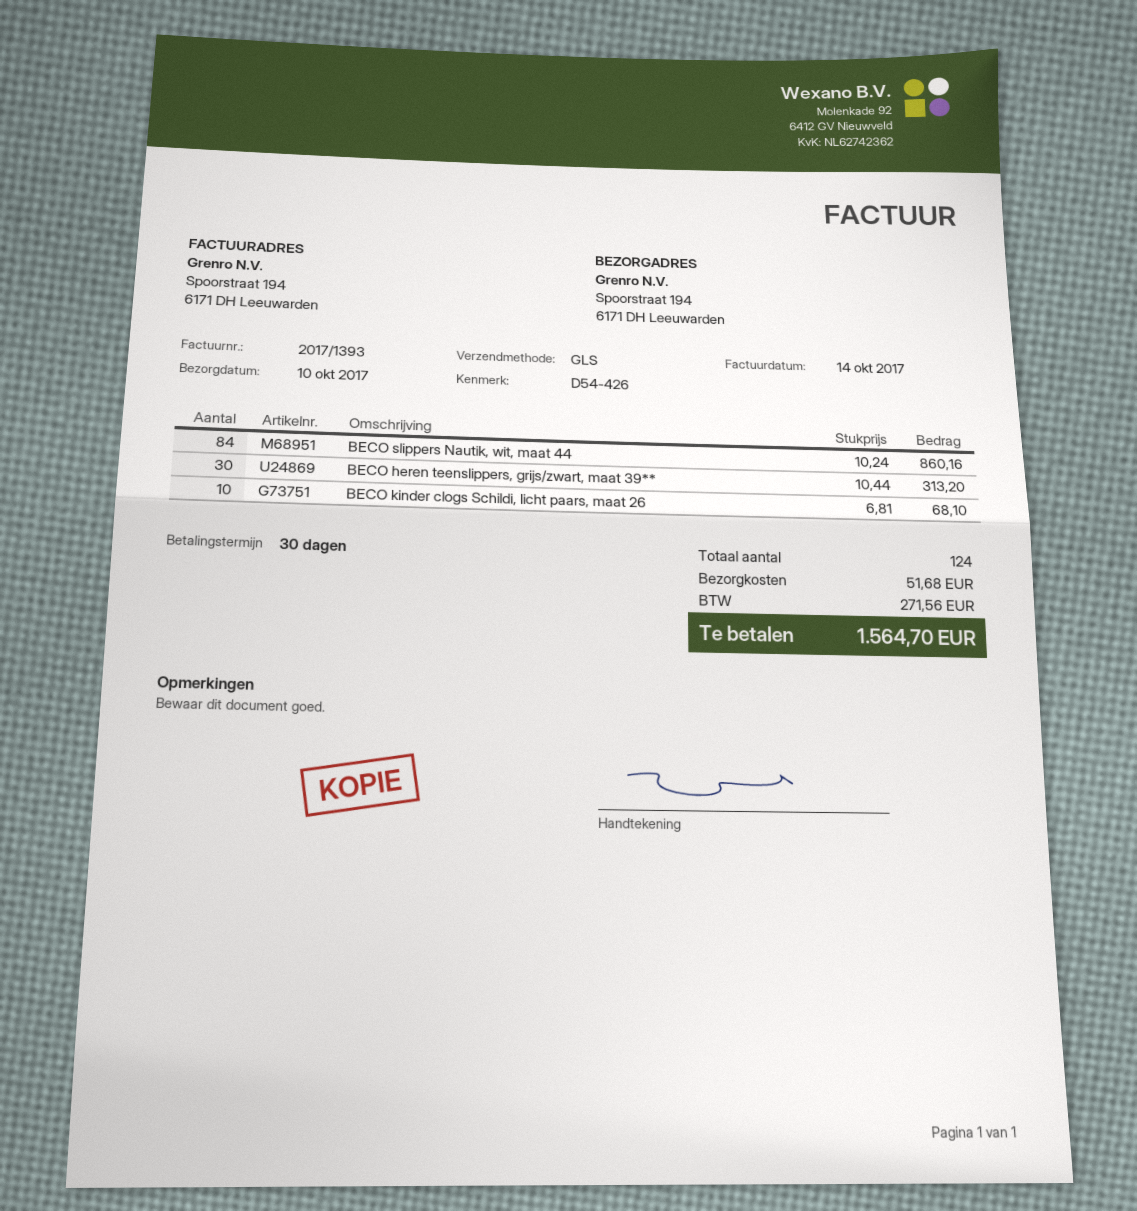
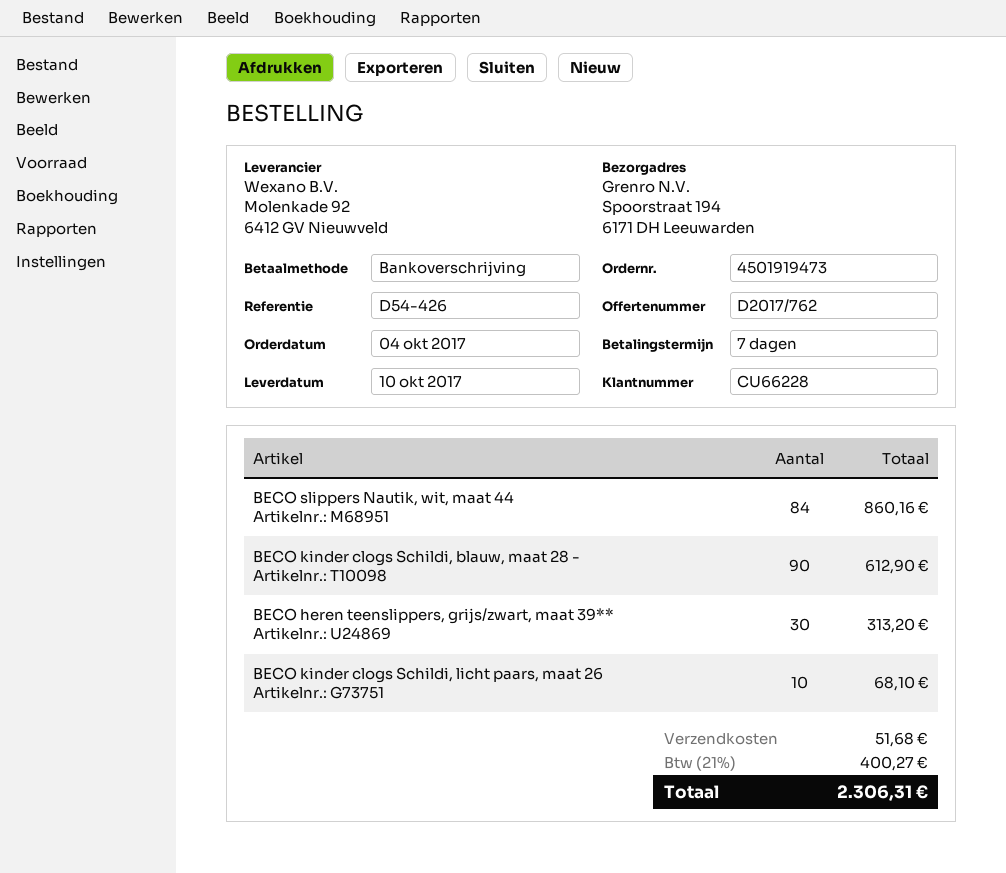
payment terms: 30 days -> 7 days
BECO kinder clogs Schildi, blauw, maat 28 -: none -> 90 for 612.90
tax: 271.56 -> 400.27
total: 1564.70 -> 2306.31

